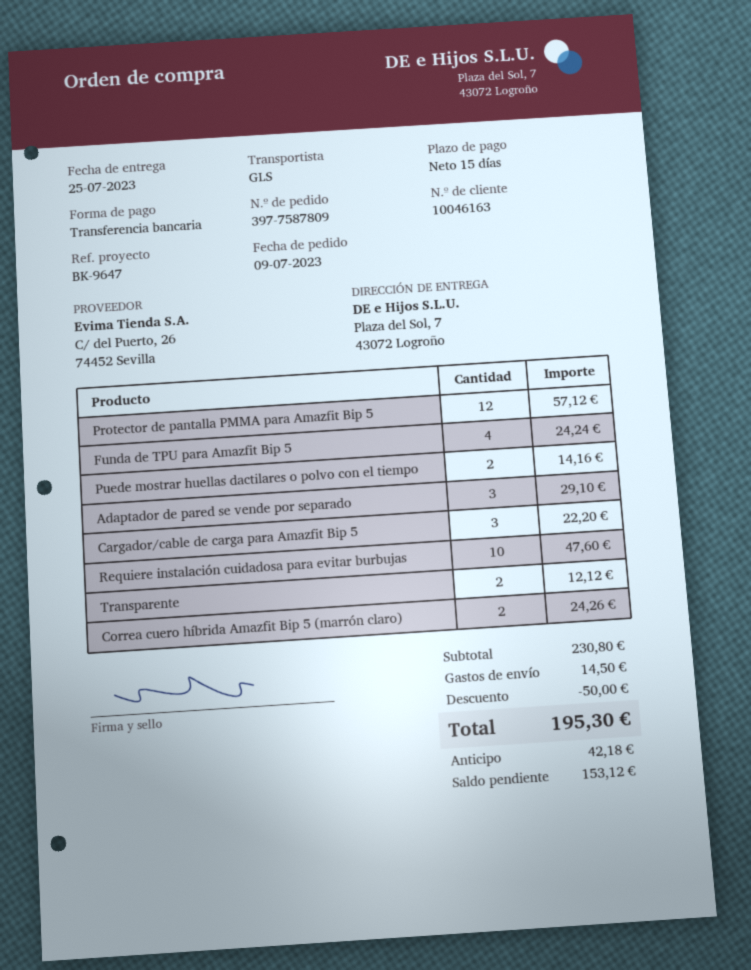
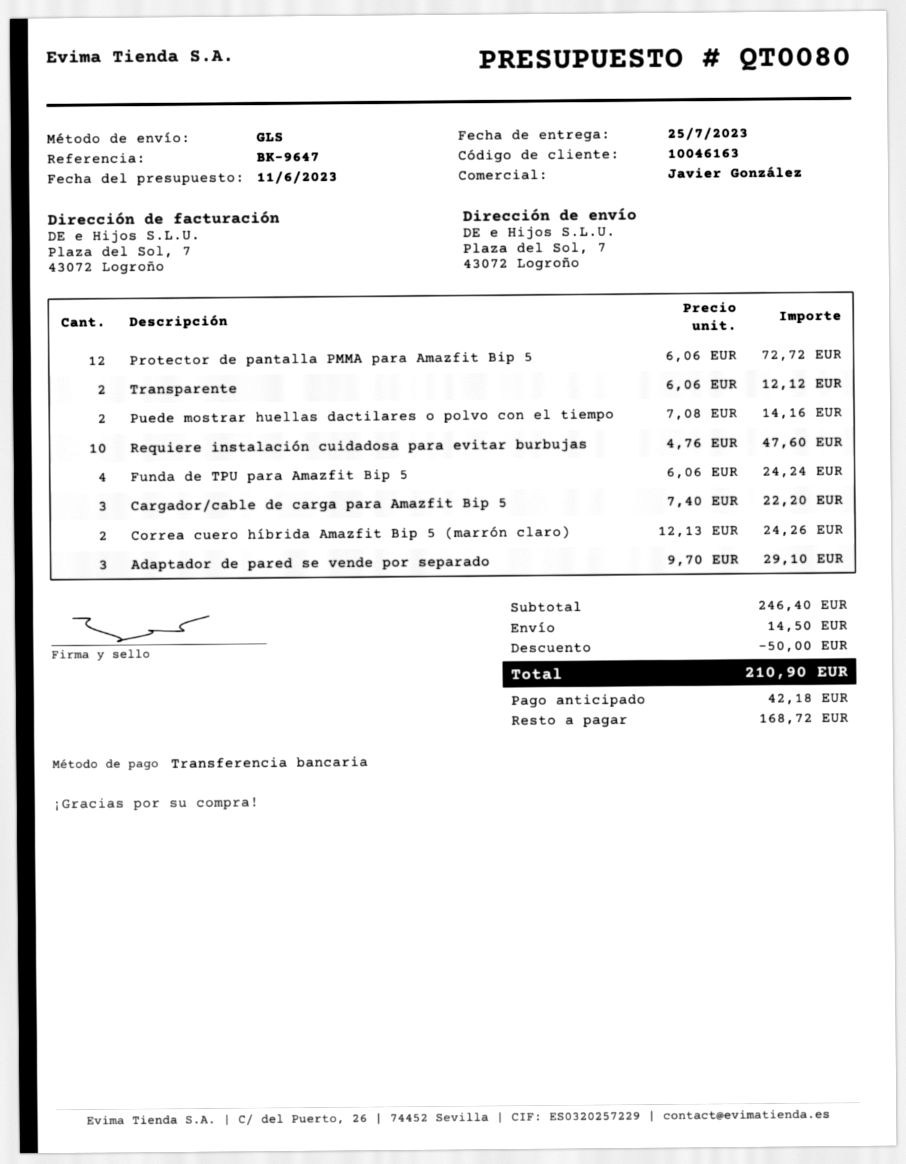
Protector de pantalla PMMA para Amazfit Bip 5: 12 for 57.12 -> 12 for 72.72
subtotal: 230.80 -> 246.40
total: 195.30 -> 210.90
balance: 153.12 -> 168.72

